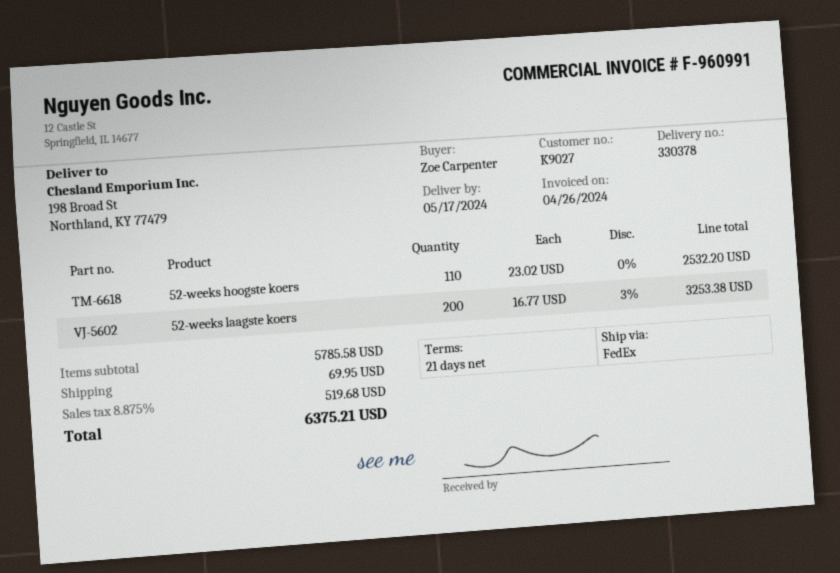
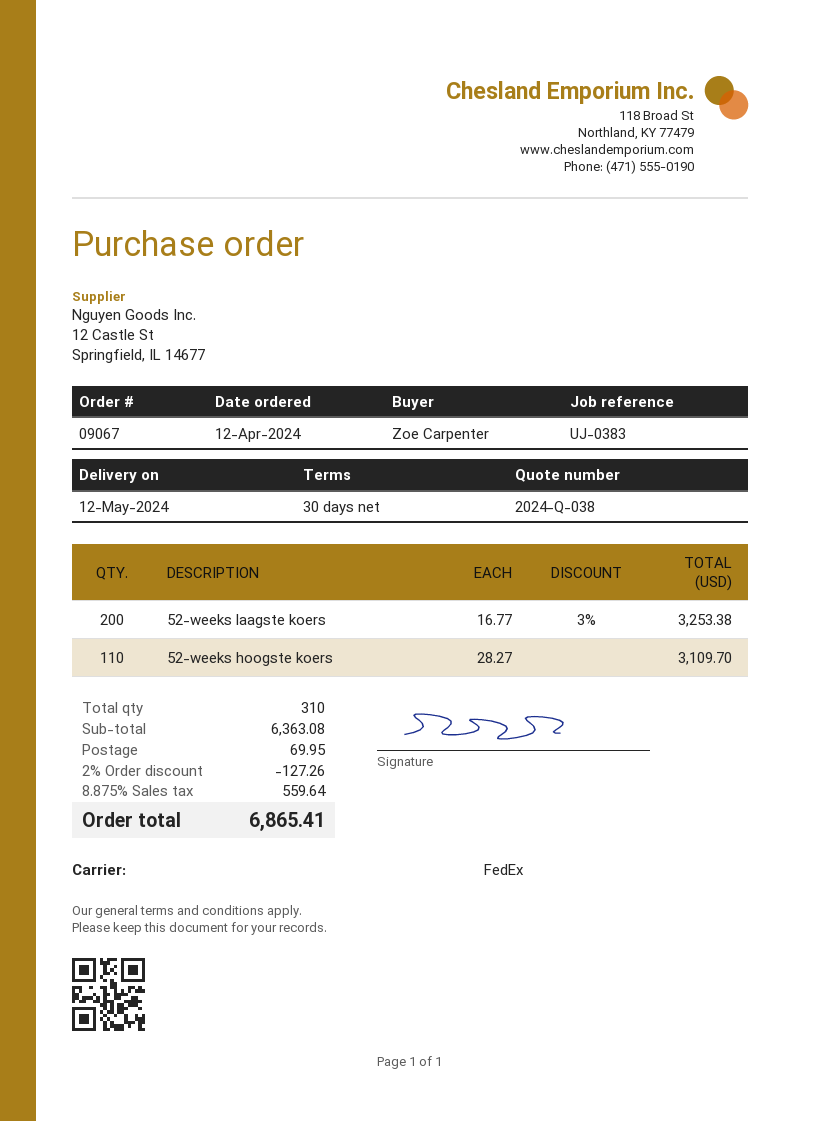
delivery date: 2024-05-17 -> 2024-05-12
payment terms: 21 days -> 30 days
52-weeks hoogste koers: 110 x 23.02 = 2532.20 -> 110 x 28.27 = 3109.70
subtotal: 5785.58 -> 6363.08
discount: none -> 2% = 127.26
tax: 8.875% = 519.68 -> 8.875% = 559.64
total: 6375.21 -> 6865.41

